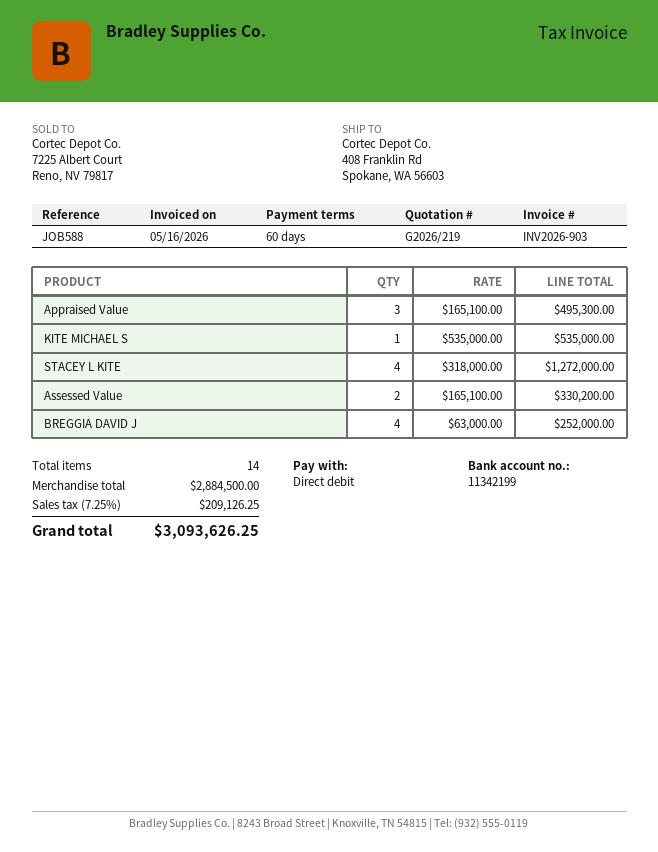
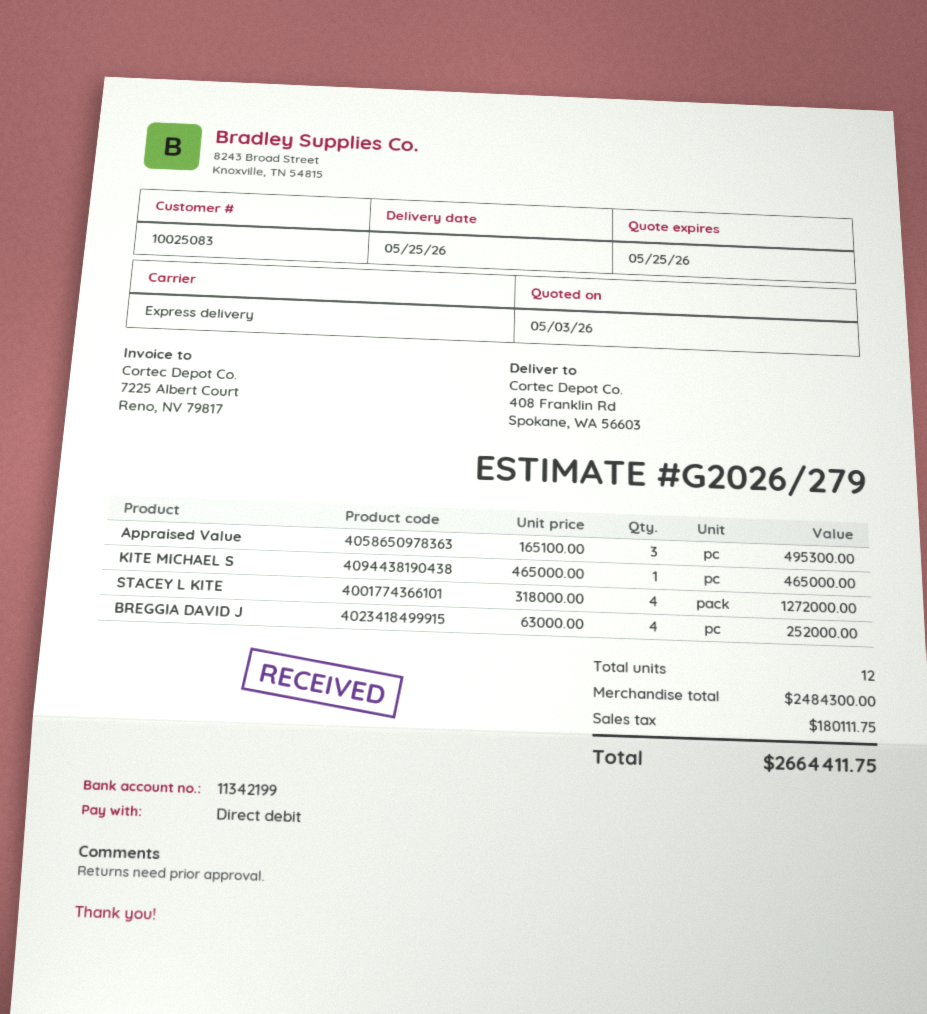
quote number: G2026/219 -> G2026/279
KITE MICHAEL S: 1 x 535000.00 = 535000.00 -> 1 x 465000.00 = 465000.00
Assessed Value: 2 x 165100.00 = 330200.00 -> none
total quantity: 14 -> 12
subtotal: 2884500.00 -> 2484300.00
tax: 209126.25 -> 180111.75
total: 3093626.25 -> 2664411.75

